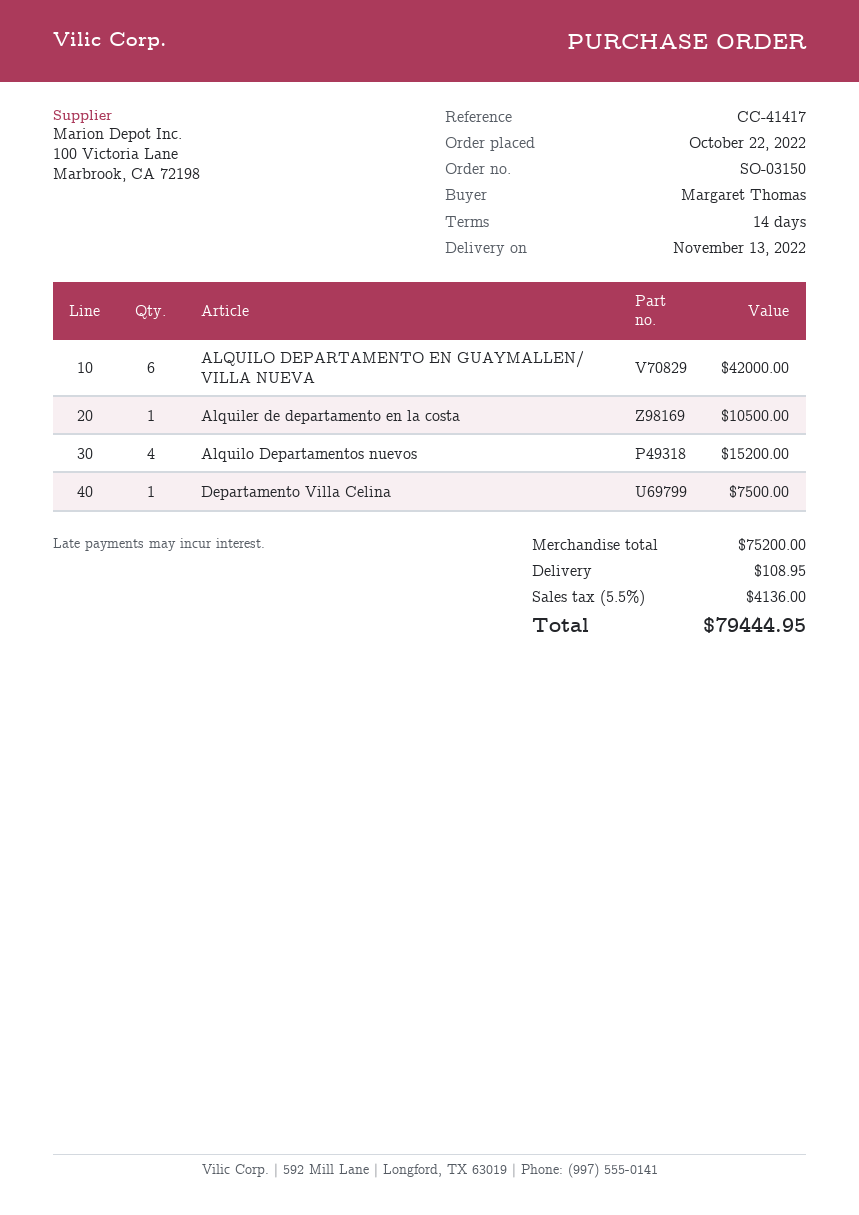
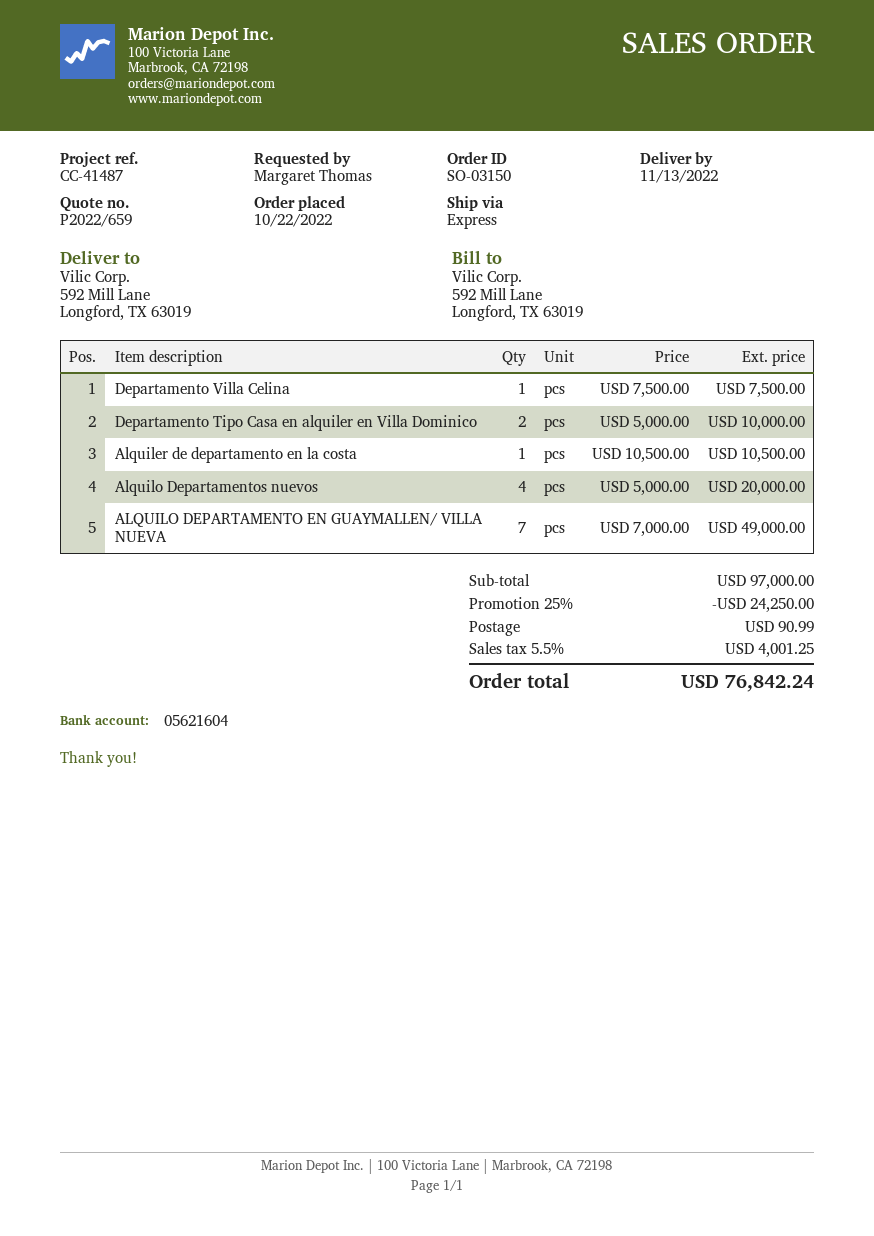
reference: CC-41417 -> CC-41487
ALQUILO DEPARTAMENTO EN GUAYMALLEN/ VILLA NUEVA: 6 for 42000.00 -> 7 for 49000.00
Alquilo Departamentos nuevos: 4 for 15200.00 -> 4 for 20000.00
Departamento Tipo Casa en alquiler en Villa Dominico: none -> 2 for 10000.00
subtotal: 75200.00 -> 97000.00
discount: none -> 25% = 24250.00
shipping: 108.95 -> 90.99
tax: 5.5% = 4136.00 -> 5.5% = 4001.25
total: 79444.95 -> 76842.24

